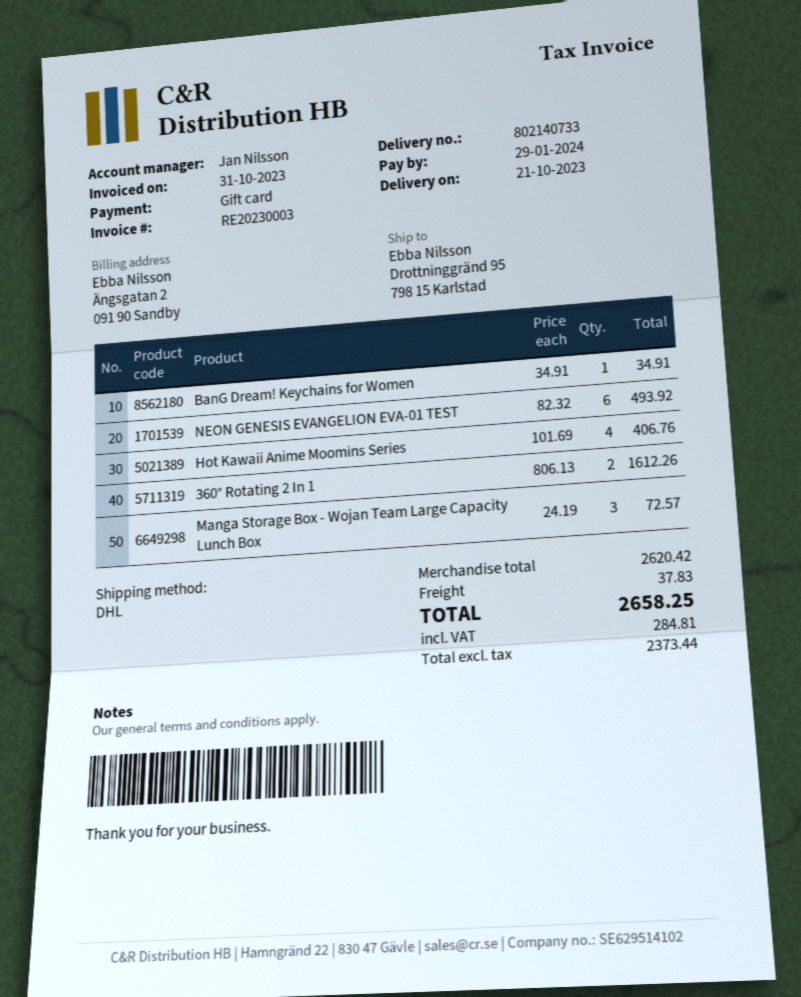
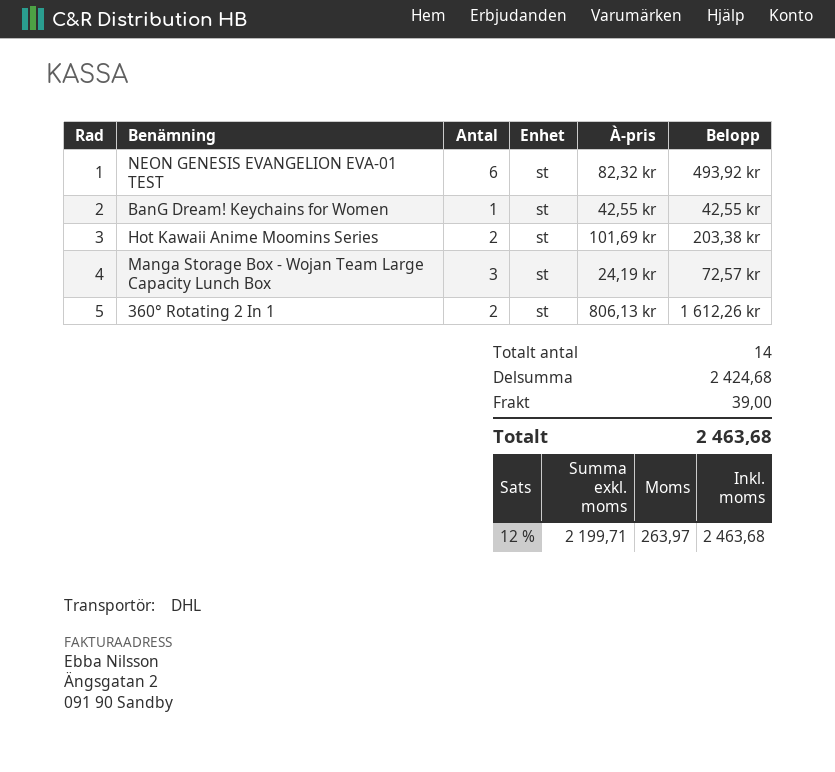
BanG Dream! Keychains for Women: 1 x 34.91 = 34.91 -> 1 x 42.55 = 42.55
Hot Kawaii Anime Moomins Series: 4 x 101.69 = 406.76 -> 2 x 101.69 = 203.38
subtotal: 2620.42 -> 2424.68
shipping: 37.83 -> 39.00
net: 2373.44 -> 2199.71
tax: 284.81 -> 263.97
total: 2658.25 -> 2463.68

